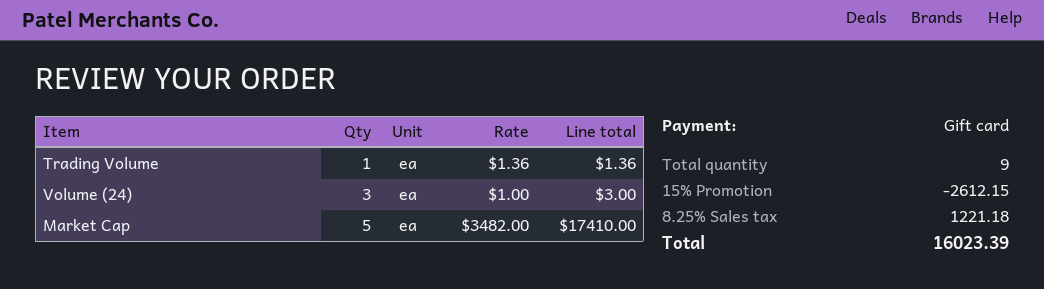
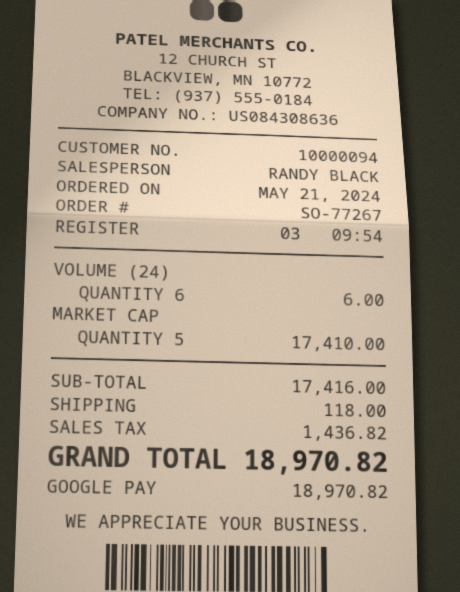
payment method: gift card -> Google Pay
Trading Volume: 1 for 1.36 -> none
Volume (24): 3 for 3.00 -> 6 for 6.00
discount: 15% = 2612.15 -> none
shipping: none -> 118.00
tax: 1221.18 -> 1436.82
total: 16023.39 -> 18970.82

